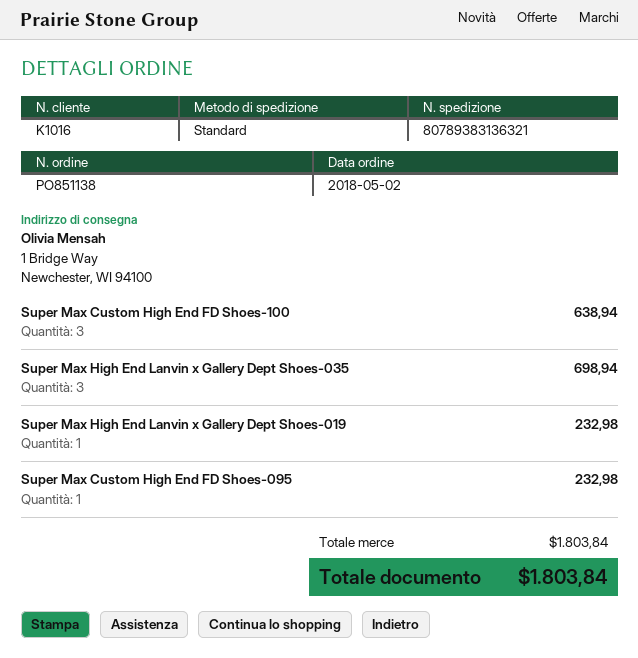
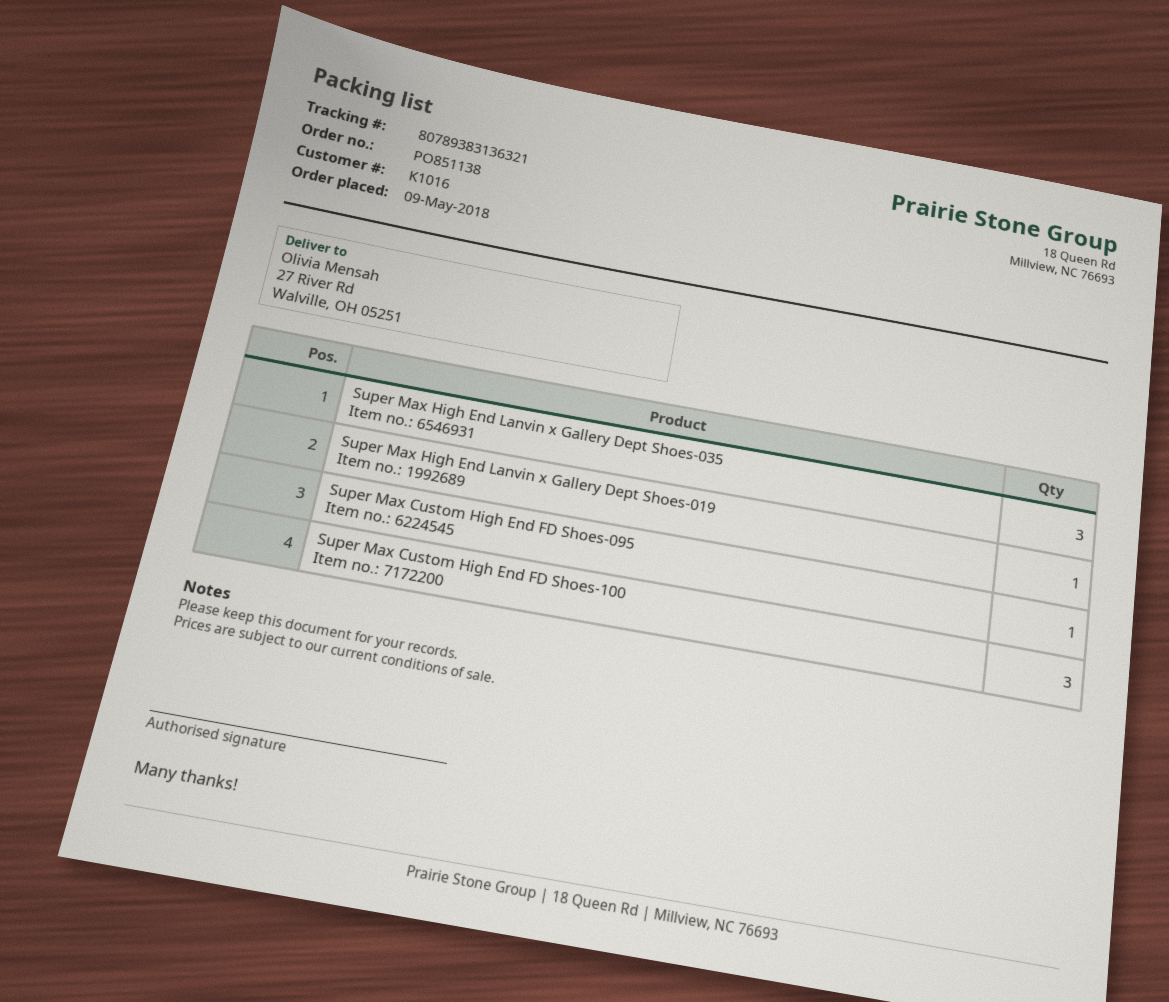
order date: 2018-05-02 -> 2018-05-09
ship to: 1 Bridge Way, Newchester, WI 94100 -> 27 River Rd, Walville, OH 05251

